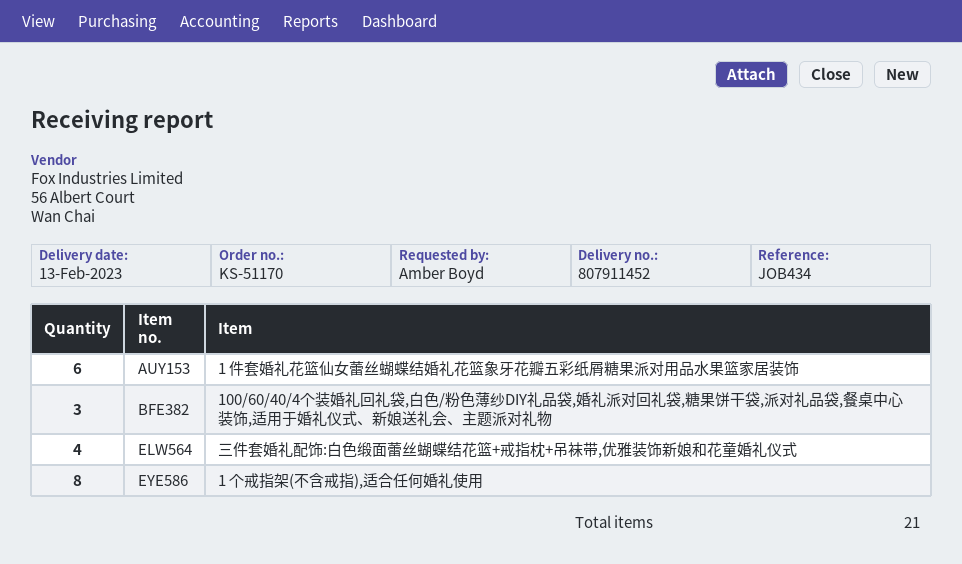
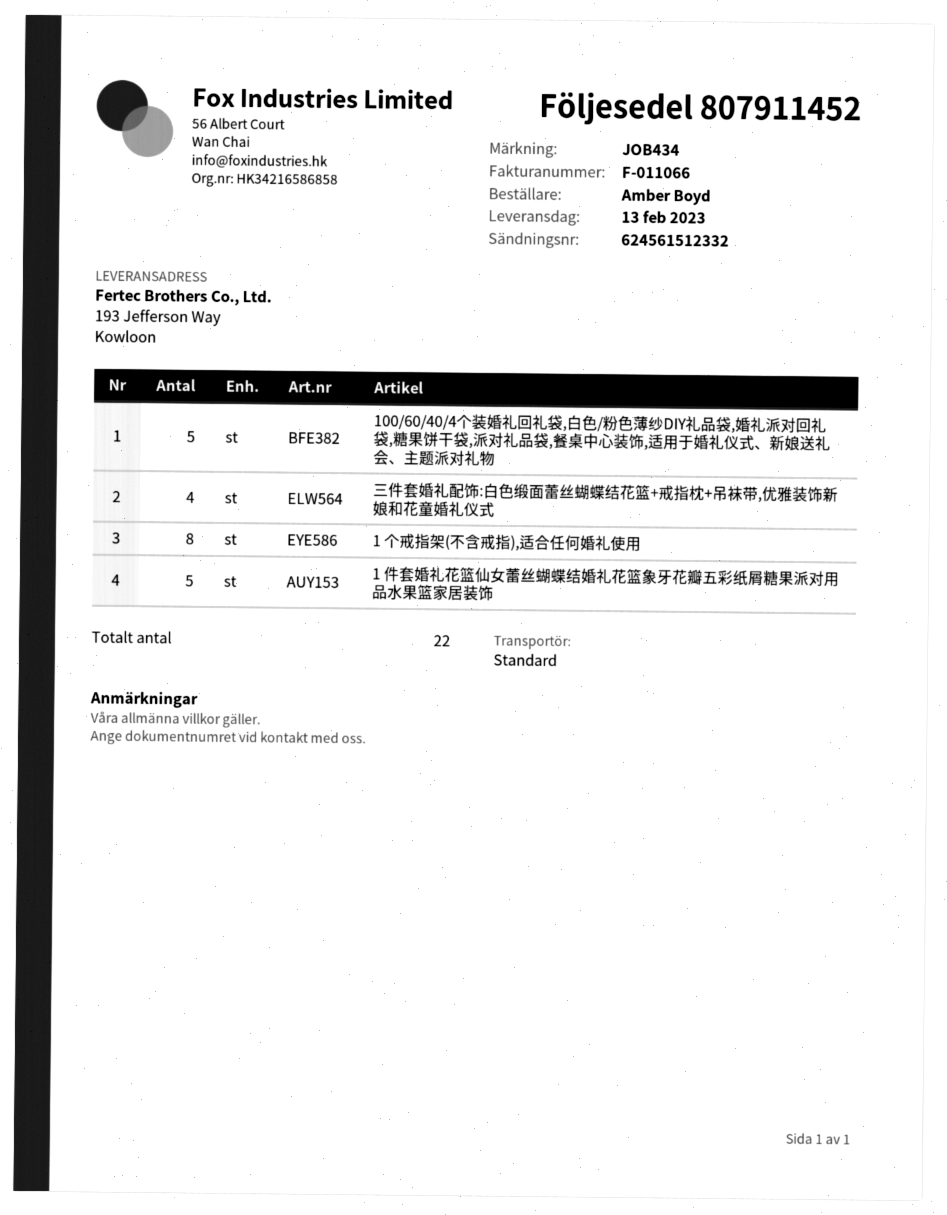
1 件套婚礼花篮仙女蕾丝蝴蝶结婚礼花篮象牙花瓣五彩纸屑糖果派对用品水果篮家居装饰: 6 -> 5
100/60/40/4个装婚礼回礼袋,白色/粉色薄纱DIY礼品袋,婚礼派对回礼袋,糖果饼干袋,派对礼品袋,餐桌中心装饰,适用于婚礼仪式、新娘送礼会、主题派对礼物: 3 -> 5
total quantity: 21 -> 22

